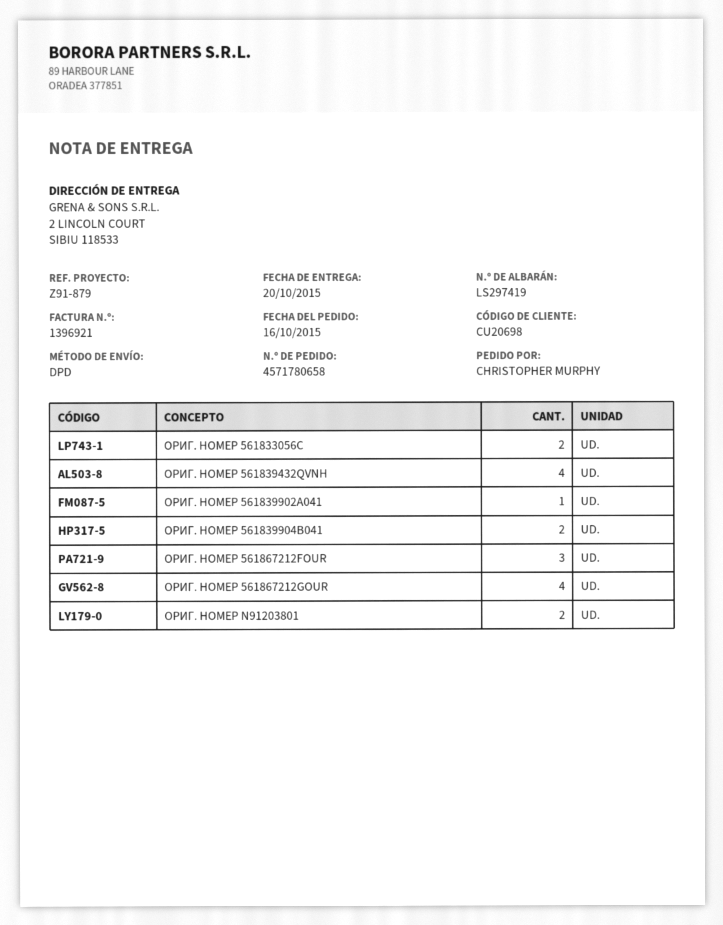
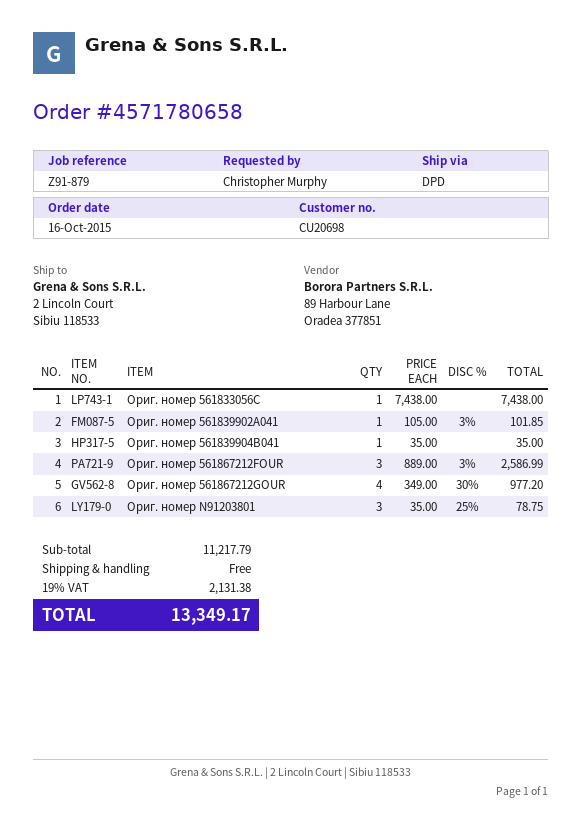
ОРИГ. НОМЕР 561833056C: 2 -> 1
ОРИГ. НОМЕР 561839432QVNH: 4 -> none
ОРИГ. НОМЕР 561839904B041: 2 -> 1
ОРИГ. НОМЕР N91203801: 2 -> 3

